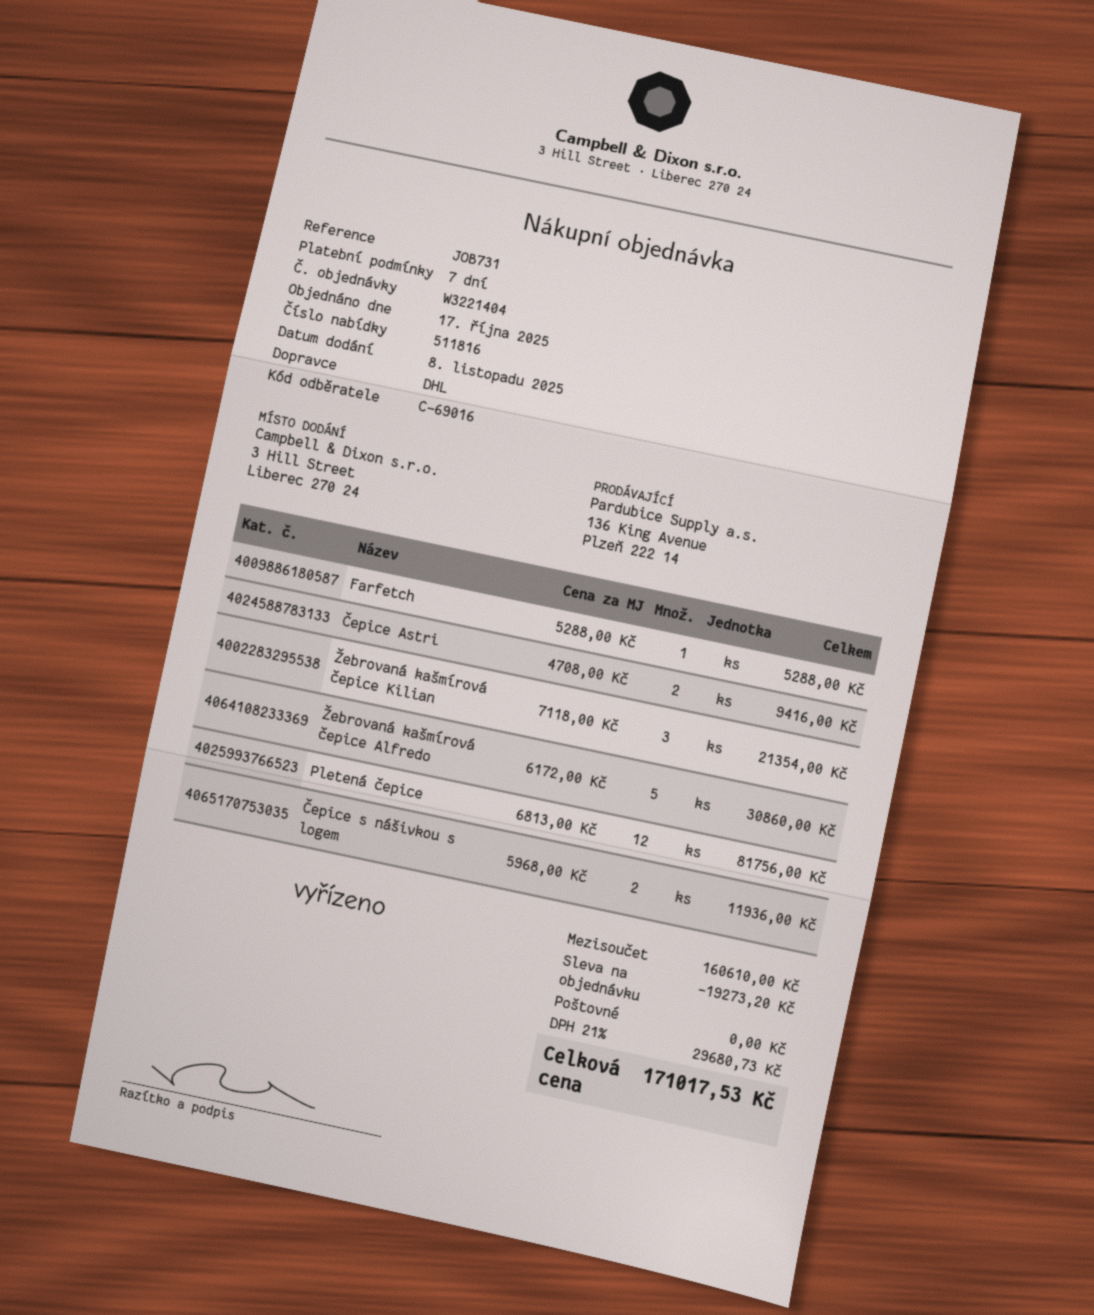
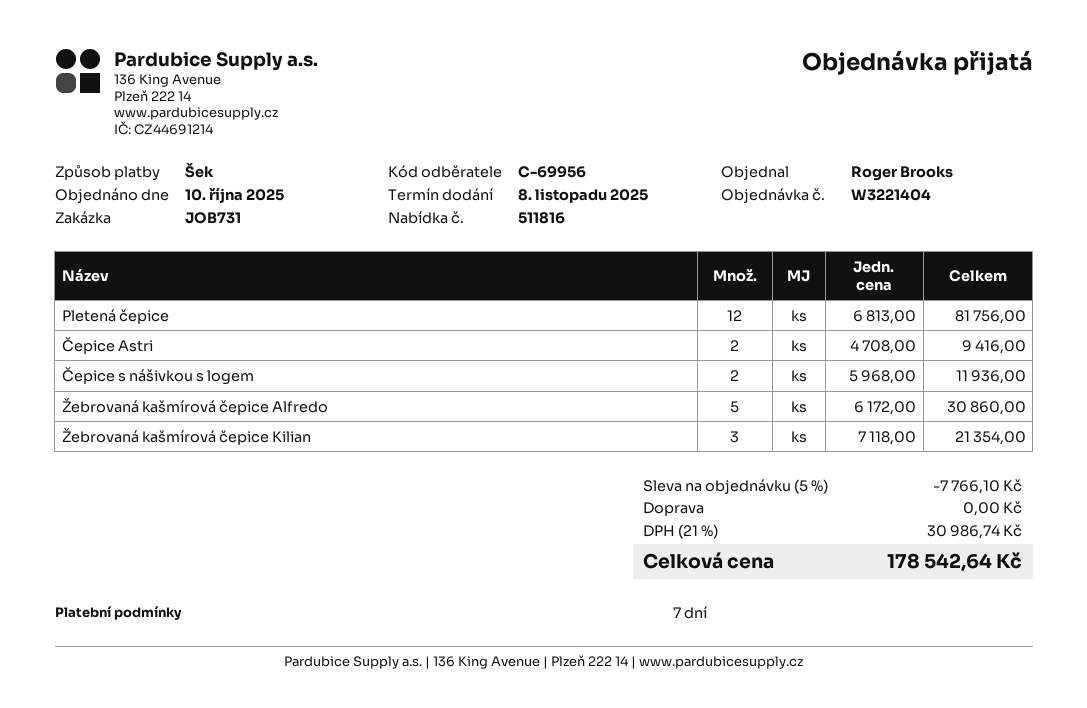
order date: 2025-10-17 -> 2025-10-10
customer number: C-69016 -> C-69956
Farfetch: 1 x 5288.00 = 5288.00 -> none
discount: 19273.20 -> 7766.10
tax: 21% = 29680.73 -> 21% = 30986.74
total: 171017.53 -> 178542.64

